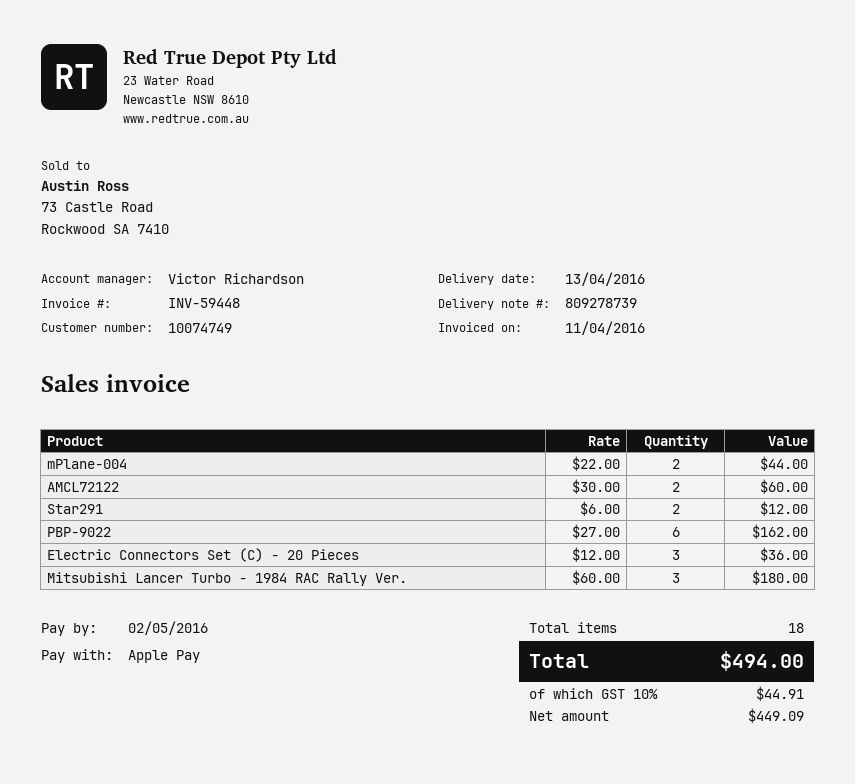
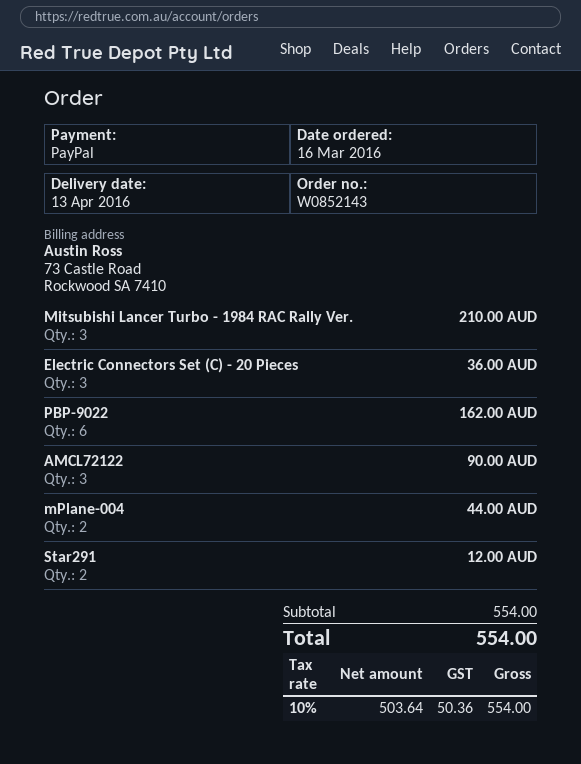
payment method: Apple Pay -> PayPal
AMCL72122: 2 for 60.00 -> 3 for 90.00
Mitsubishi Lancer Turbo - 1984 RAC Rally Ver.: 3 for 180.00 -> 3 for 210.00
net: 449.09 -> 503.64
tax: 10% = 44.91 -> 10% = 50.36
total: 494.00 -> 554.00

